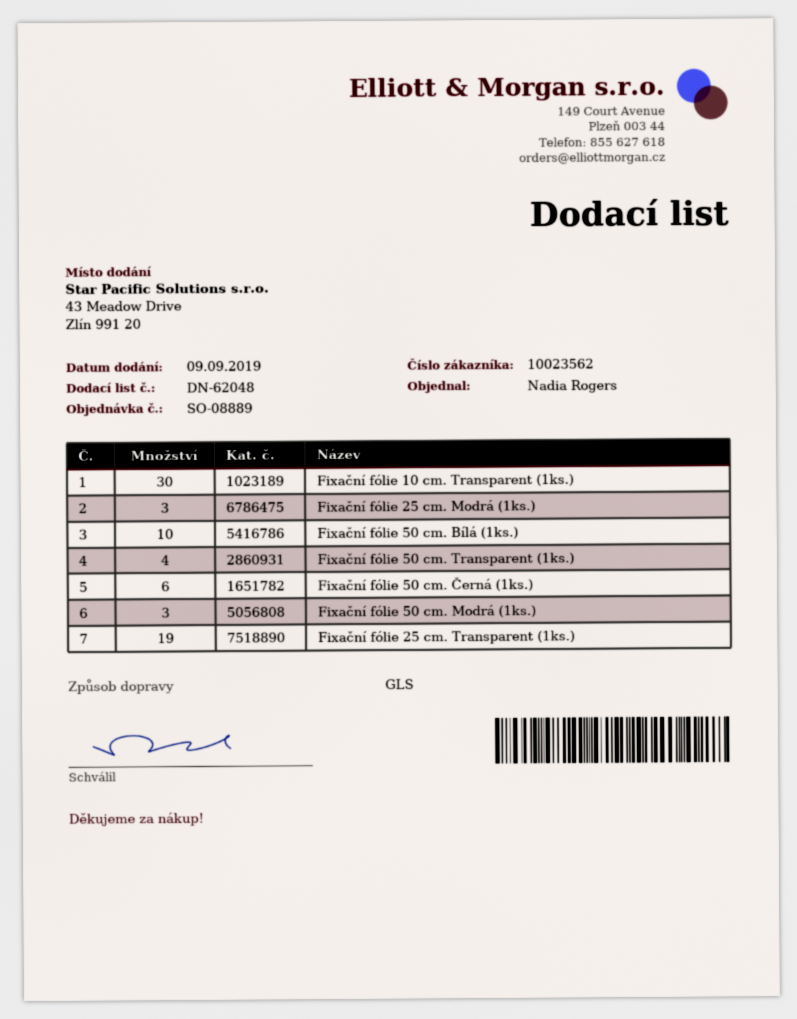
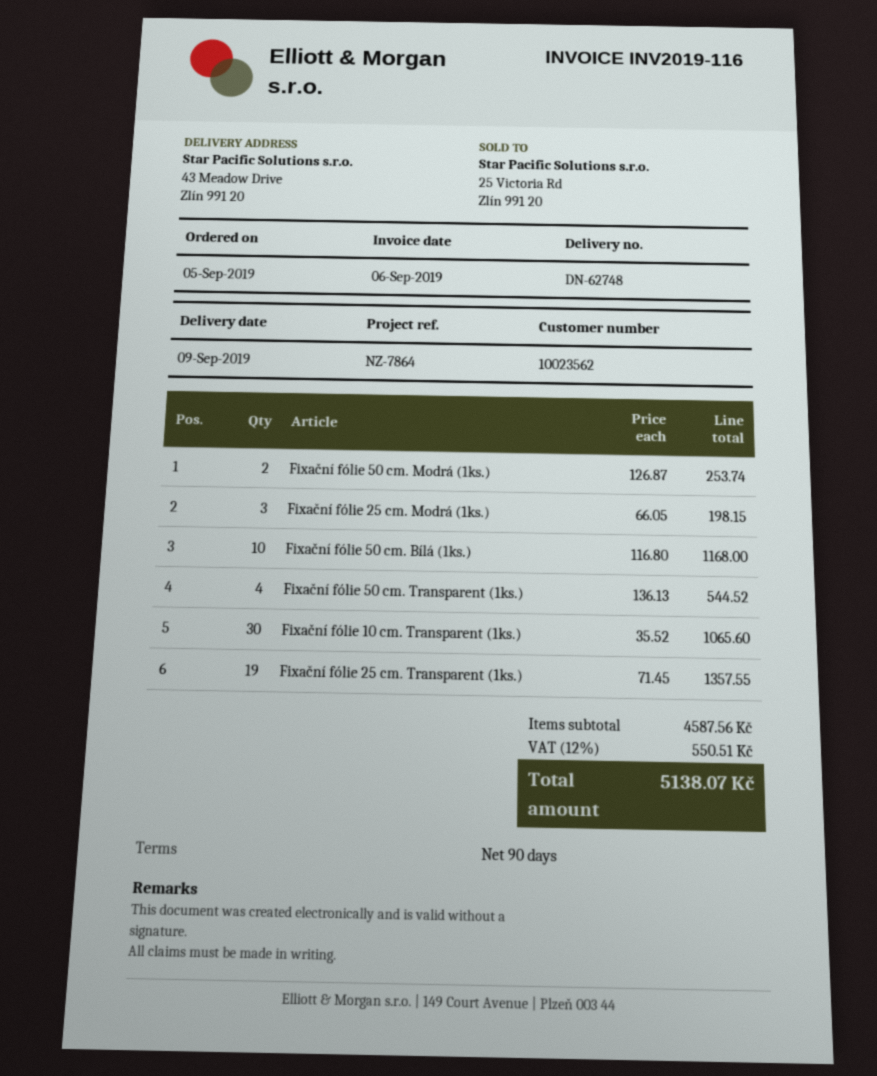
delivery note number: DN-62048 -> DN-62748
Fixační fólie 50 cm. Černá (1ks.): 6 -> none
Fixační fólie 50 cm. Modrá (1ks.): 3 -> 2

